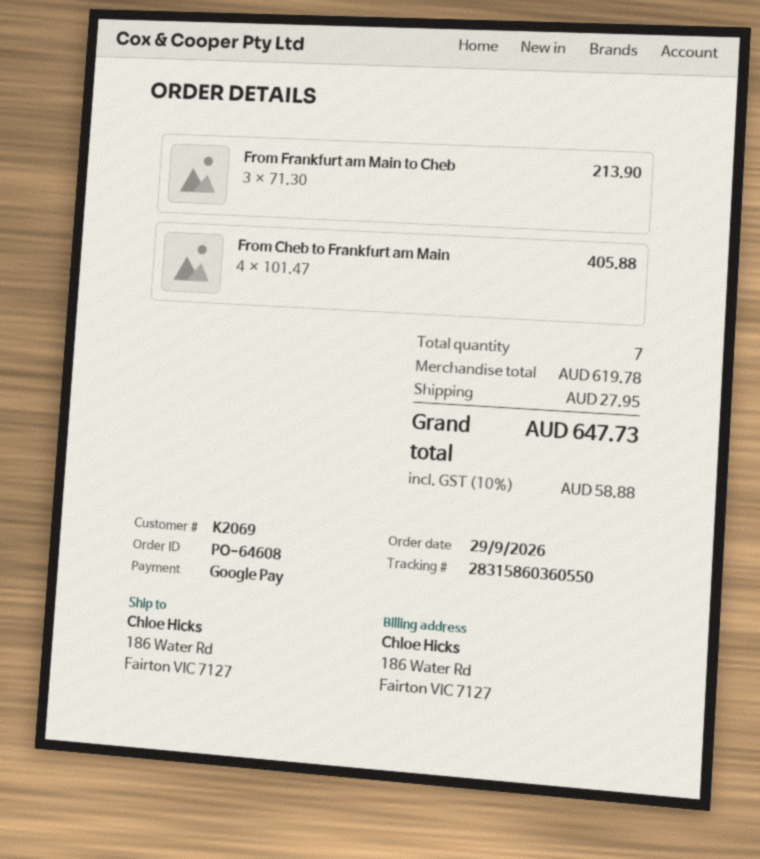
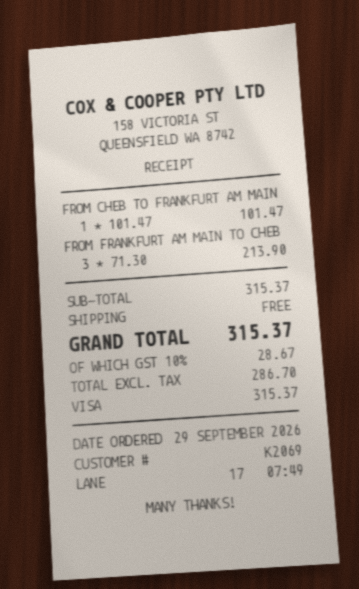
payment method: Google Pay -> Visa
From Cheb to Frankfurt am Main: 4 x 101.47 = 405.88 -> 1 x 101.47 = 101.47
subtotal: 619.78 -> 315.37
shipping: 27.95 -> 0.00
tax: 10% = 58.88 -> 10% = 28.67
total: 647.73 -> 315.37

